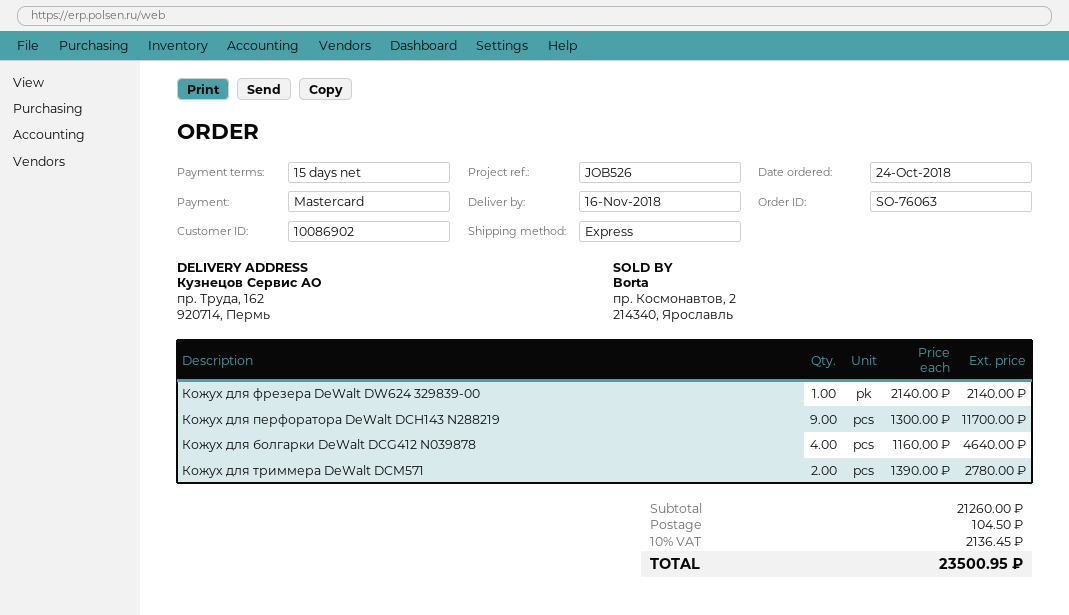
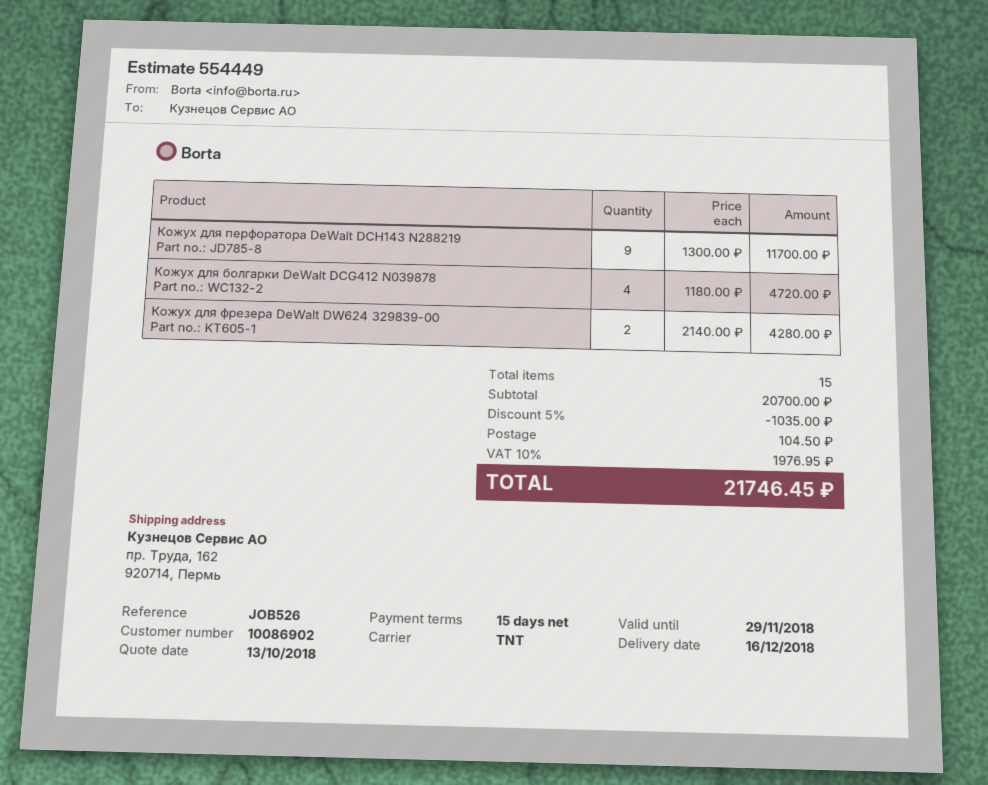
delivery date: 2018-11-16 -> 2018-12-16
shipping method: express -> TNT
Кожух для фрезера DeWalt DW624 329839-00: 1 x 2140.00 = 2140.00 -> 2 x 2140.00 = 4280.00
Кожух для болгарки DeWalt DCG412 N039878: 4 x 1160.00 = 4640.00 -> 4 x 1180.00 = 4720.00
Кожух для триммера DeWalt DCM571: 2 x 1390.00 = 2780.00 -> none
subtotal: 21260.00 -> 20700.00
discount: none -> 5% = 1035.00
tax: 10% = 2136.45 -> 10% = 1976.95
total: 23500.95 -> 21746.45

